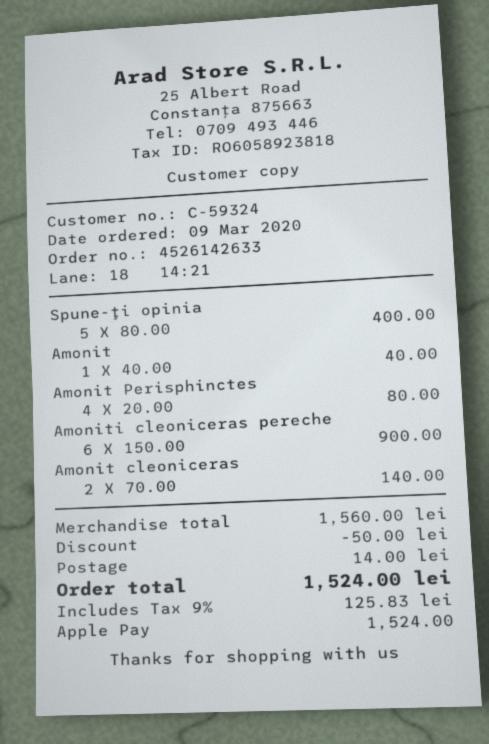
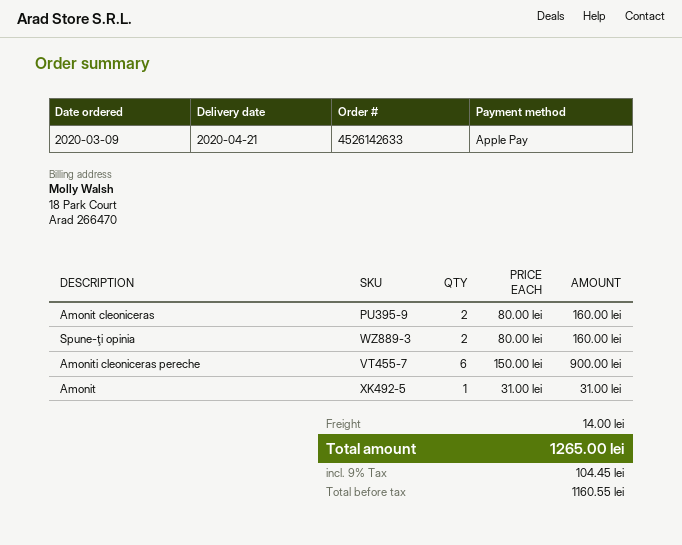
Spune-ţi opinia: 5 x 80.00 = 400.00 -> 2 x 80.00 = 160.00
Amonit: 1 x 40.00 = 40.00 -> 1 x 31.00 = 31.00
Amonit Perisphinctes: 4 x 20.00 = 80.00 -> none
Amonit cleoniceras: 2 x 70.00 = 140.00 -> 2 x 80.00 = 160.00
discount: 50.00 -> none
tax: 9% = 125.83 -> 9% = 104.45
total: 1524.00 -> 1265.00

